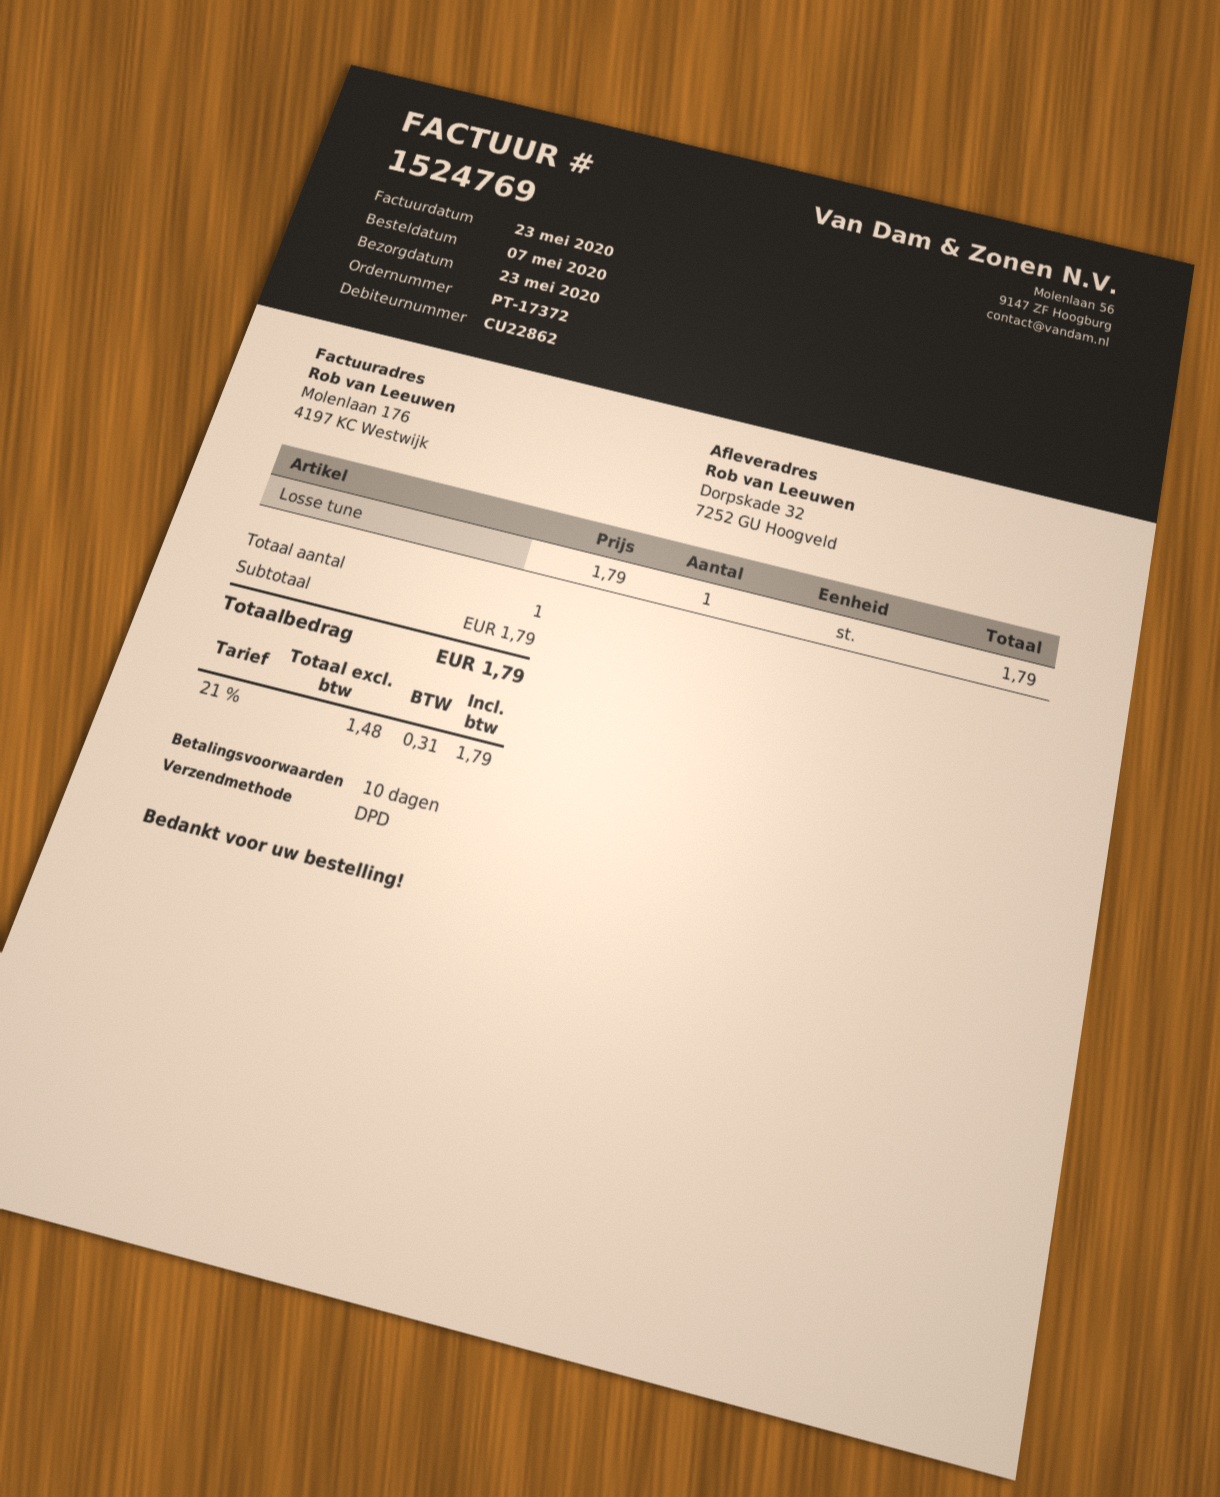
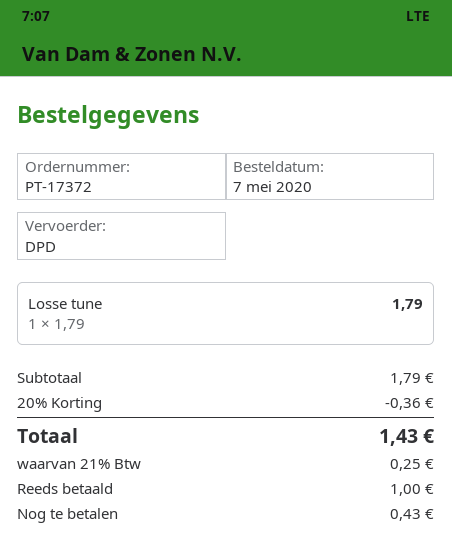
discount: none -> 20% = 0.36
tax: 21% = 0.31 -> 21% = 0.25
total: 1.79 -> 1.43

